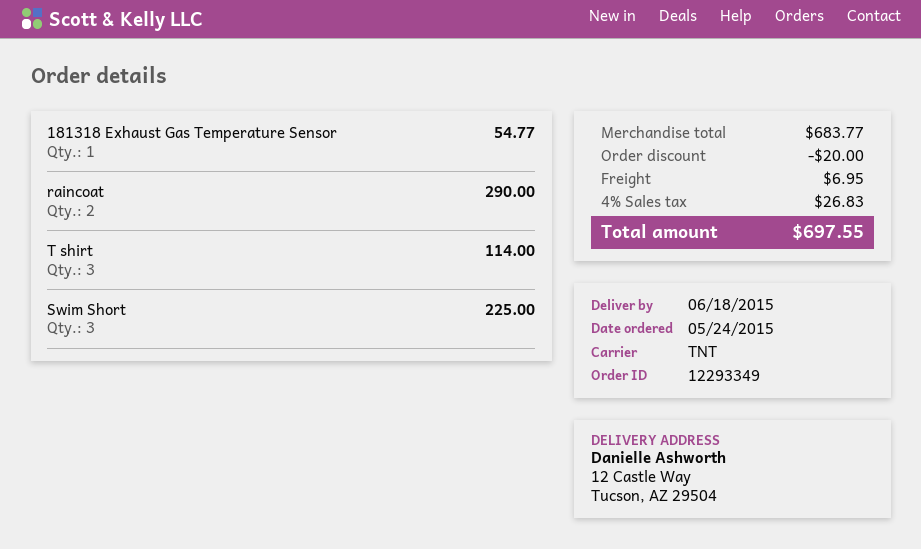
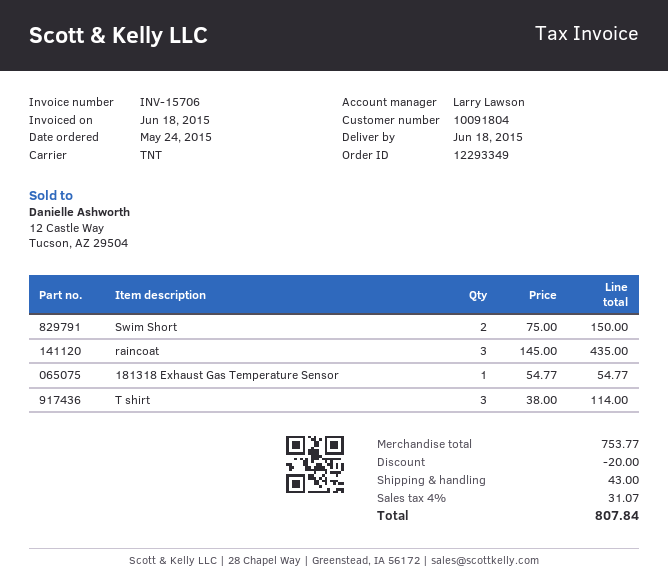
raincoat: 2 for 290.00 -> 3 for 435.00
Swim Short: 3 for 225.00 -> 2 for 150.00
subtotal: 683.77 -> 753.77
shipping: 6.95 -> 43.00
tax: 4% = 26.83 -> 4% = 31.07
total: 697.55 -> 807.84

